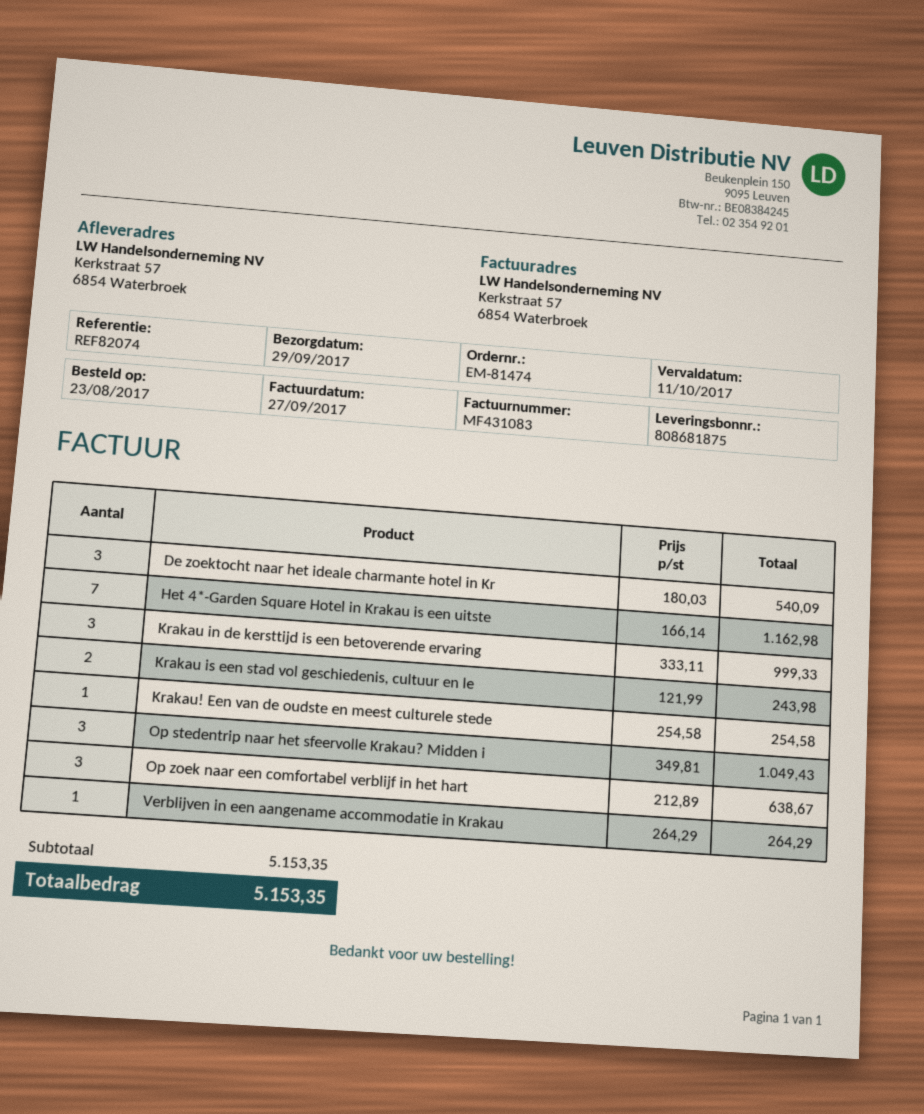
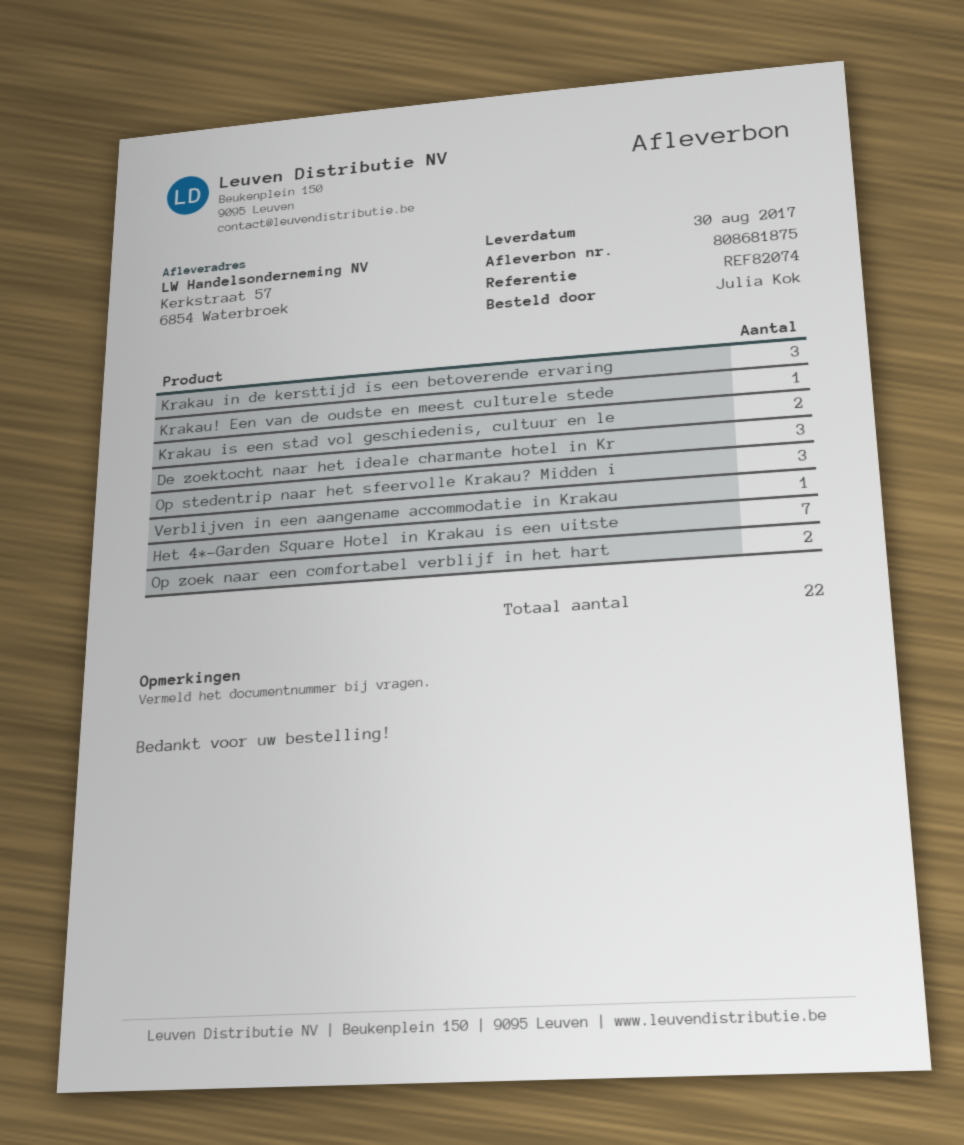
delivery date: 2017-09-29 -> 2017-08-30
Op zoek naar een comfortabel verblijf in het hart: 3 -> 2

